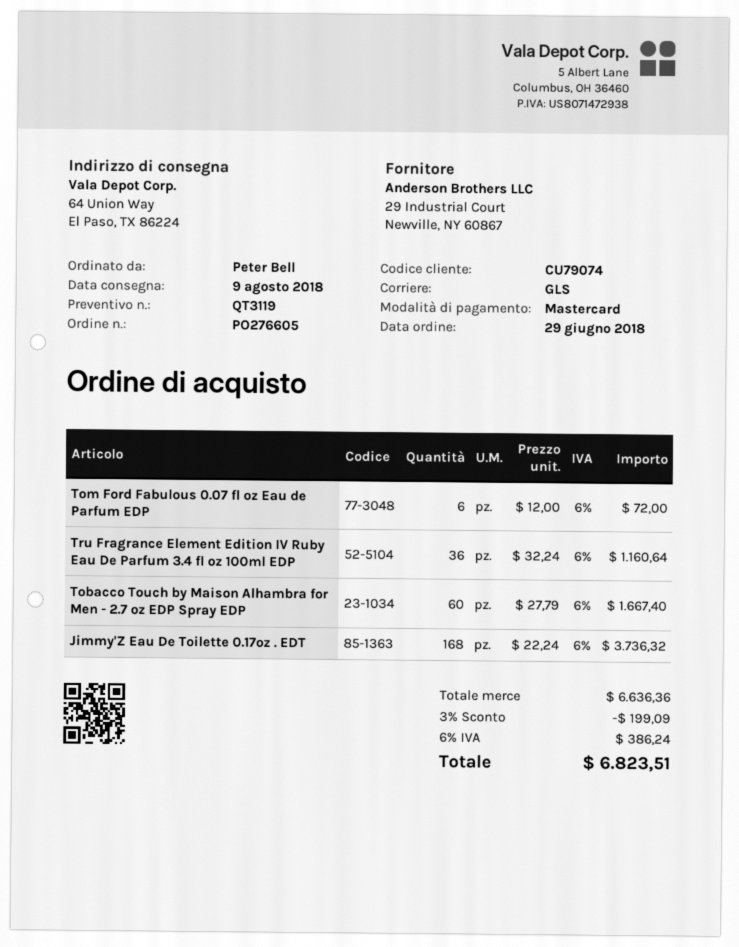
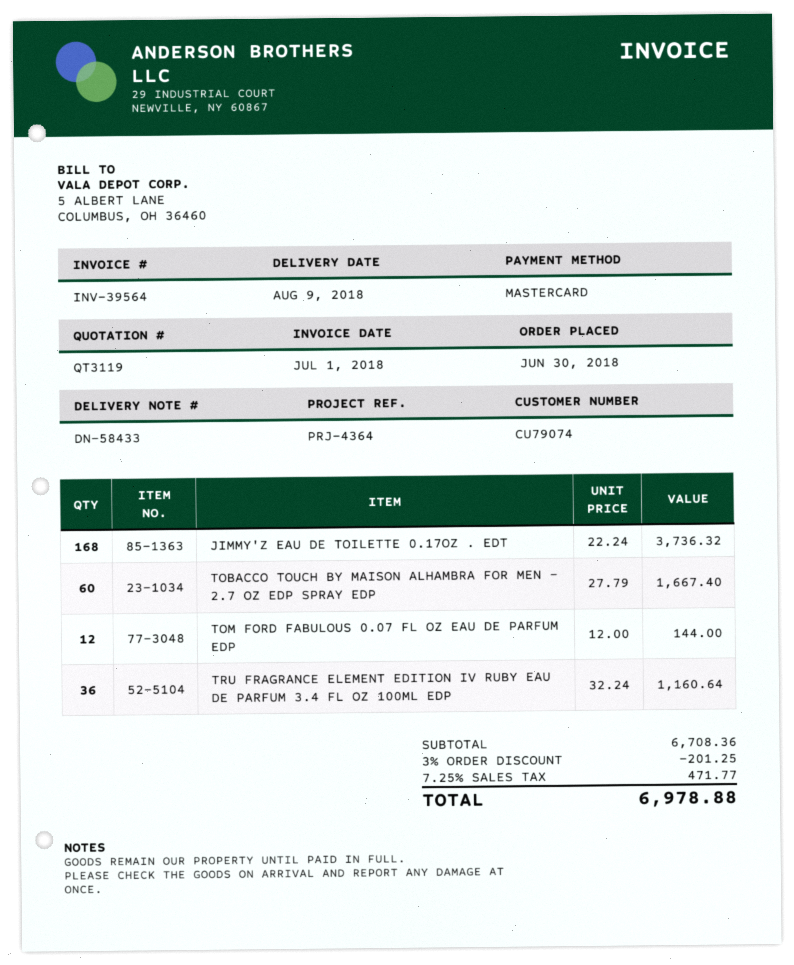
order date: 2018-06-29 -> 2018-06-30
Tom Ford Fabulous 0.07 fl oz Eau de Parfum EDP: 6 x 12.00 = 72.00 -> 12 x 12.00 = 144.00
subtotal: 6636.36 -> 6708.36
discount: 3% = 199.09 -> 3% = 201.25
tax: 6% = 386.24 -> 7.25% = 471.77
total: 6823.51 -> 6978.88

